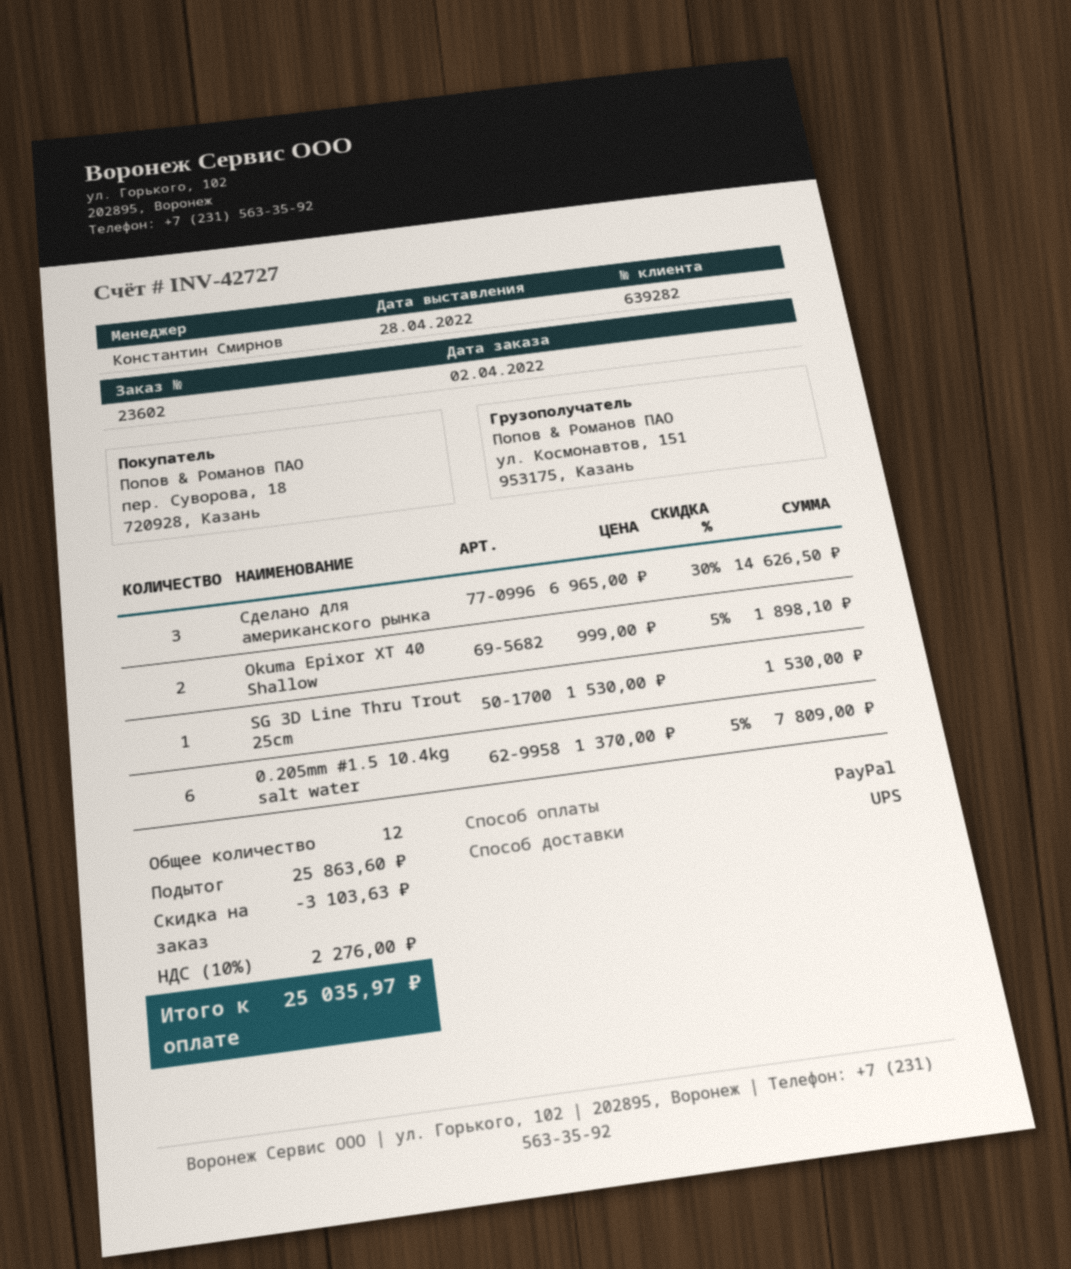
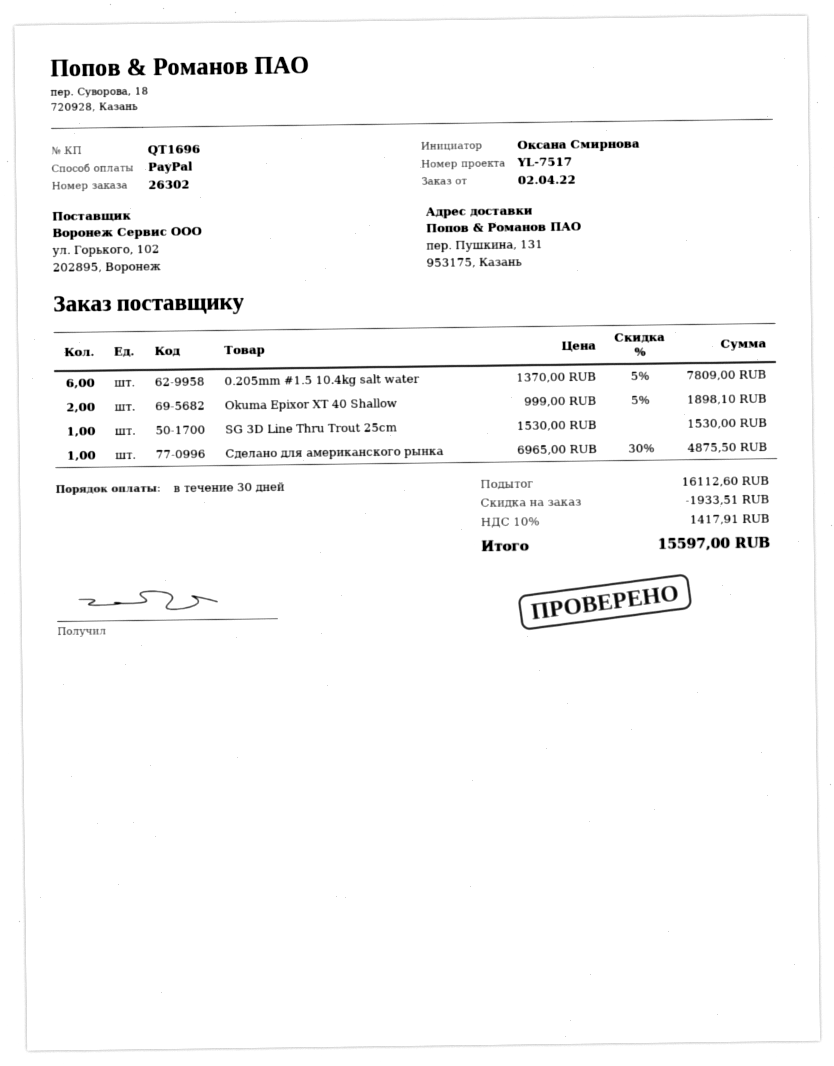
order number: 23602 -> 26302
ship to: ул. Космонавтов, 151, 953175, Казань -> пер. Пушкина, 131, 953175, Казань
Сделано для американского рынка: 3 x 6965.00 - 30% = 14626.50 -> 1 x 6965.00 - 30% = 4875.50
subtotal: 25863.60 -> 16112.60
discount: 3103.63 -> 1933.51
tax: 10% = 2276.00 -> 10% = 1417.91
total: 25035.97 -> 15597.00

